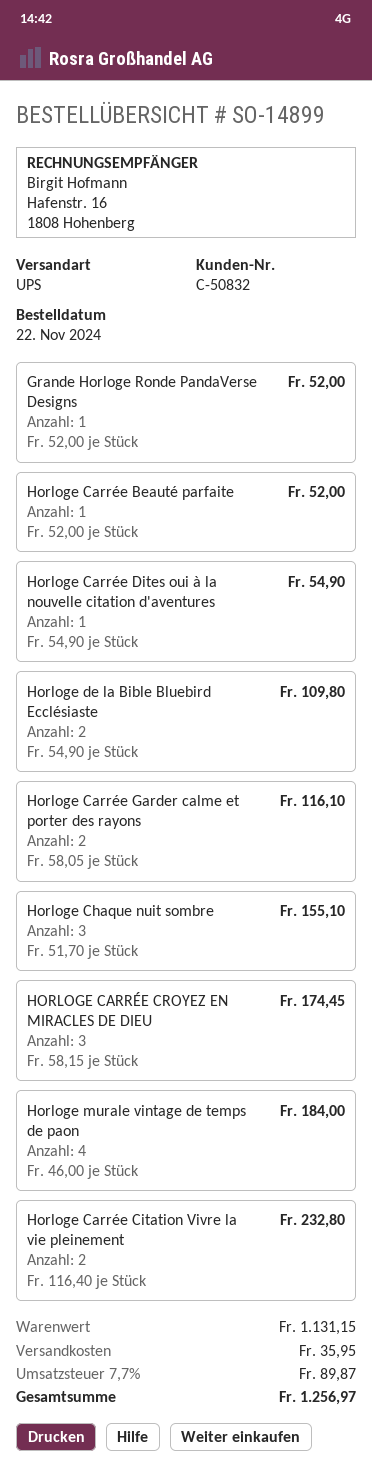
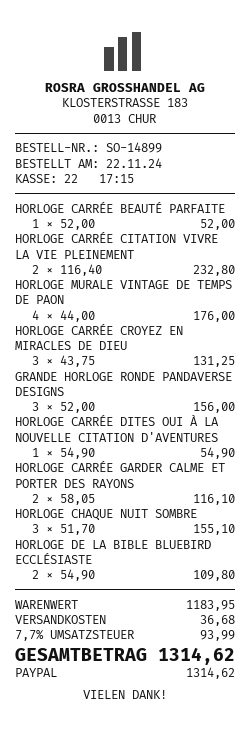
Grande Horloge Ronde PandaVerse Designs: 1 x 52.00 = 52.00 -> 3 x 52.00 = 156.00
HORLOGE CARRÉE CROYEZ EN MIRACLES DE DIEU: 3 x 58.15 = 174.45 -> 3 x 43.75 = 131.25
Horloge murale vintage de temps de paon: 4 x 46.00 = 184.00 -> 4 x 44.00 = 176.00
subtotal: 1131.15 -> 1183.95
shipping: 35.95 -> 36.68
tax: 7.7% = 89.87 -> 7.7% = 93.99
total: 1256.97 -> 1314.62

